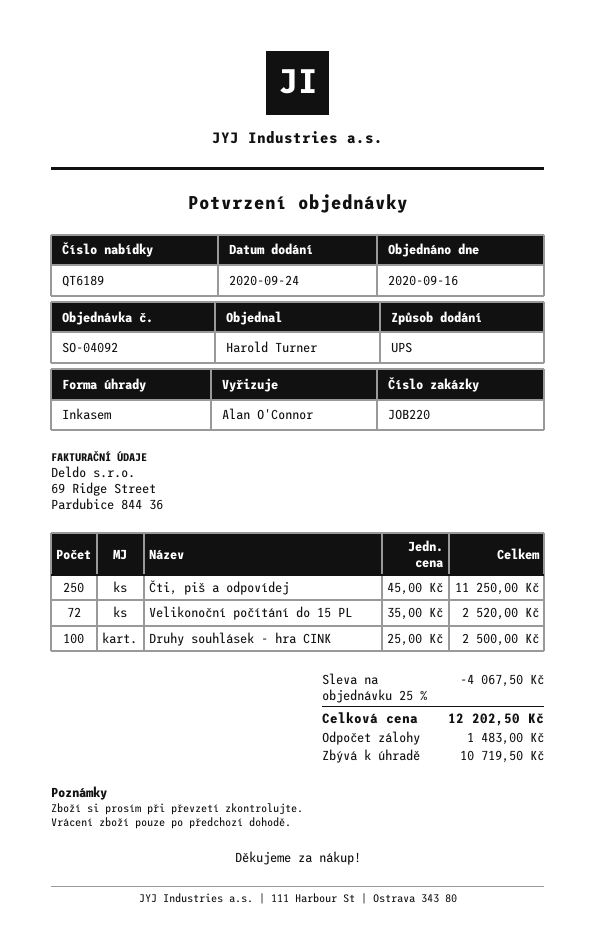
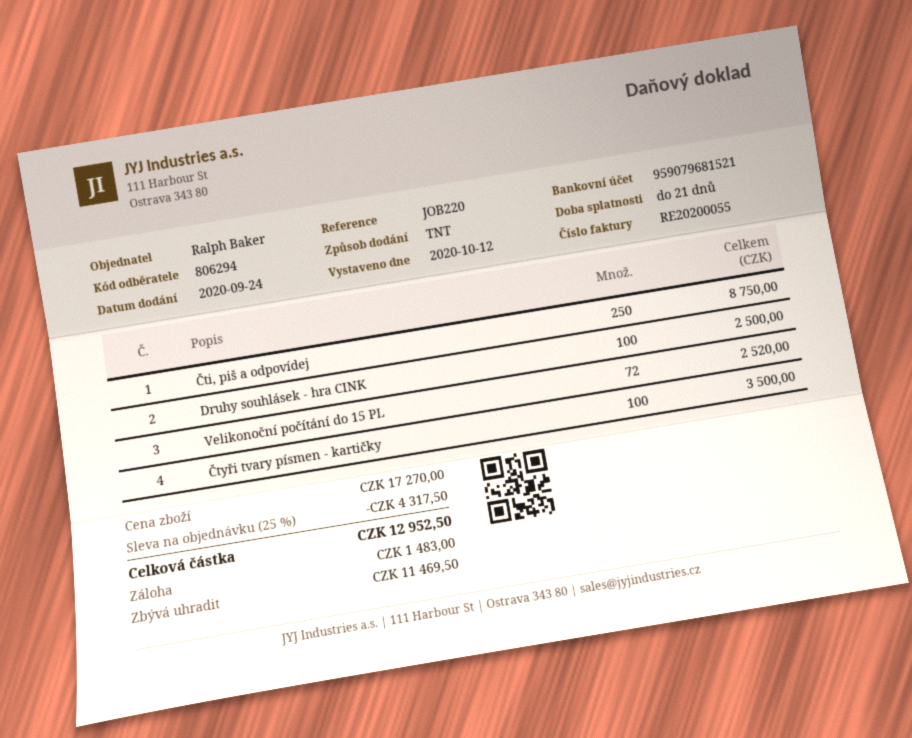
ordered by: Harold Turner -> Ralph Baker
shipping method: UPS -> TNT
Čti, piš a odpovídej: 250 for 11250.00 -> 250 for 8750.00
Čtyři tvary písmen - kartičky: none -> 100 for 3500.00
discount: 25% = 4067.50 -> 25% = 4317.50
total: 12202.50 -> 12952.50
balance: 10719.50 -> 11469.50

